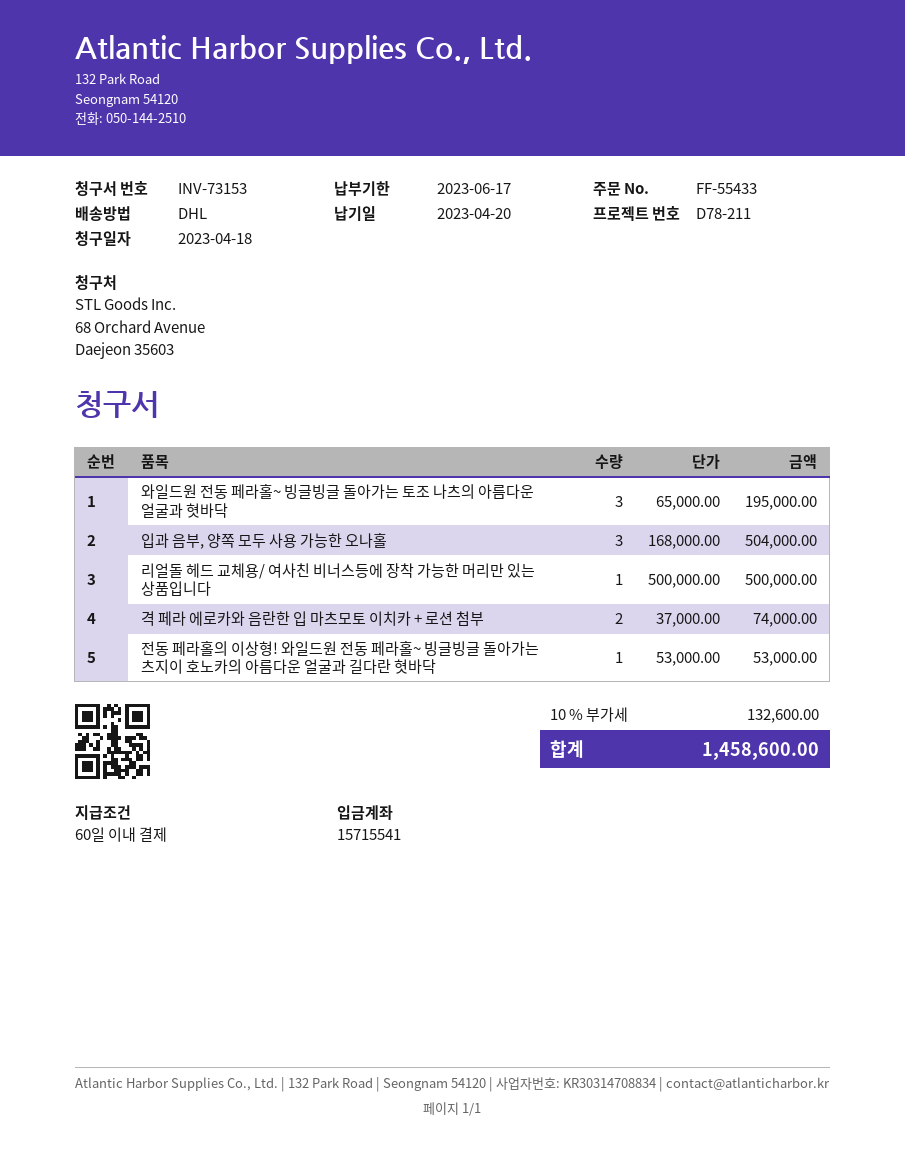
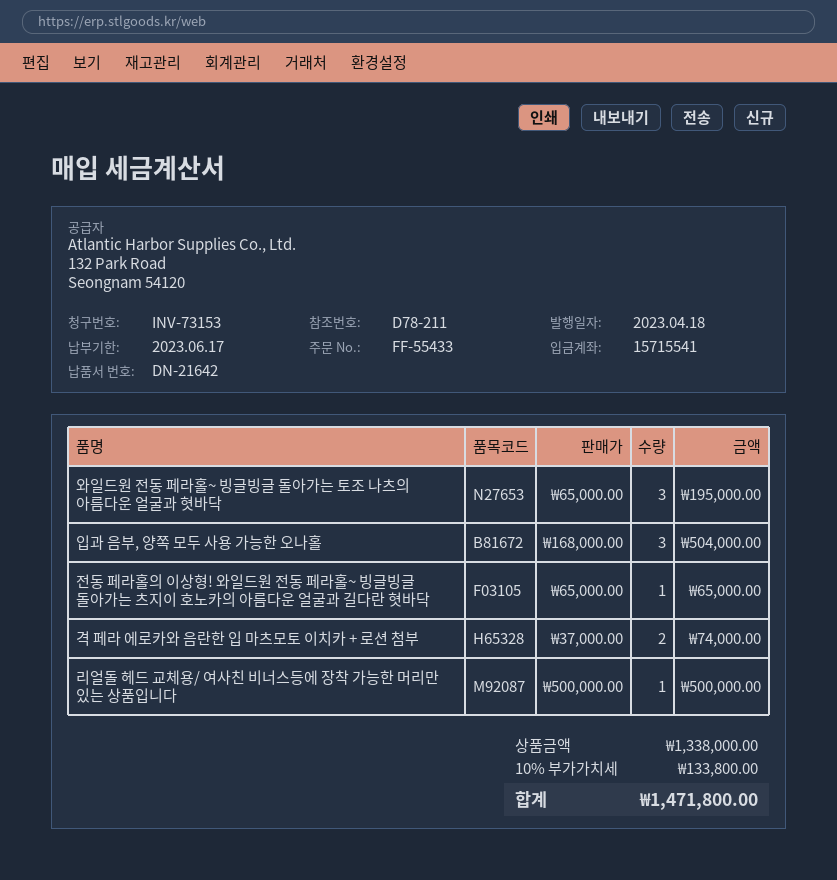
전동 페라홀의 이상형! 와일드원 전동 페라홀~ 빙글빙글 돌아가는 츠지이 호노카의 아름다운 얼굴과 길다란 혓바닥: 1 x 53000.00 = 53000.00 -> 1 x 65000.00 = 65000.00
tax: 10% = 132600.00 -> 10% = 133800.00
total: 1458600.00 -> 1471800.00

